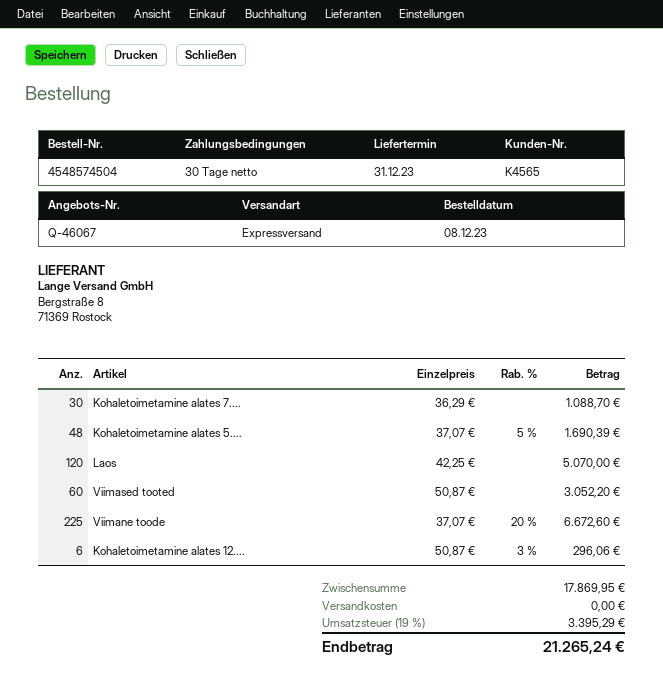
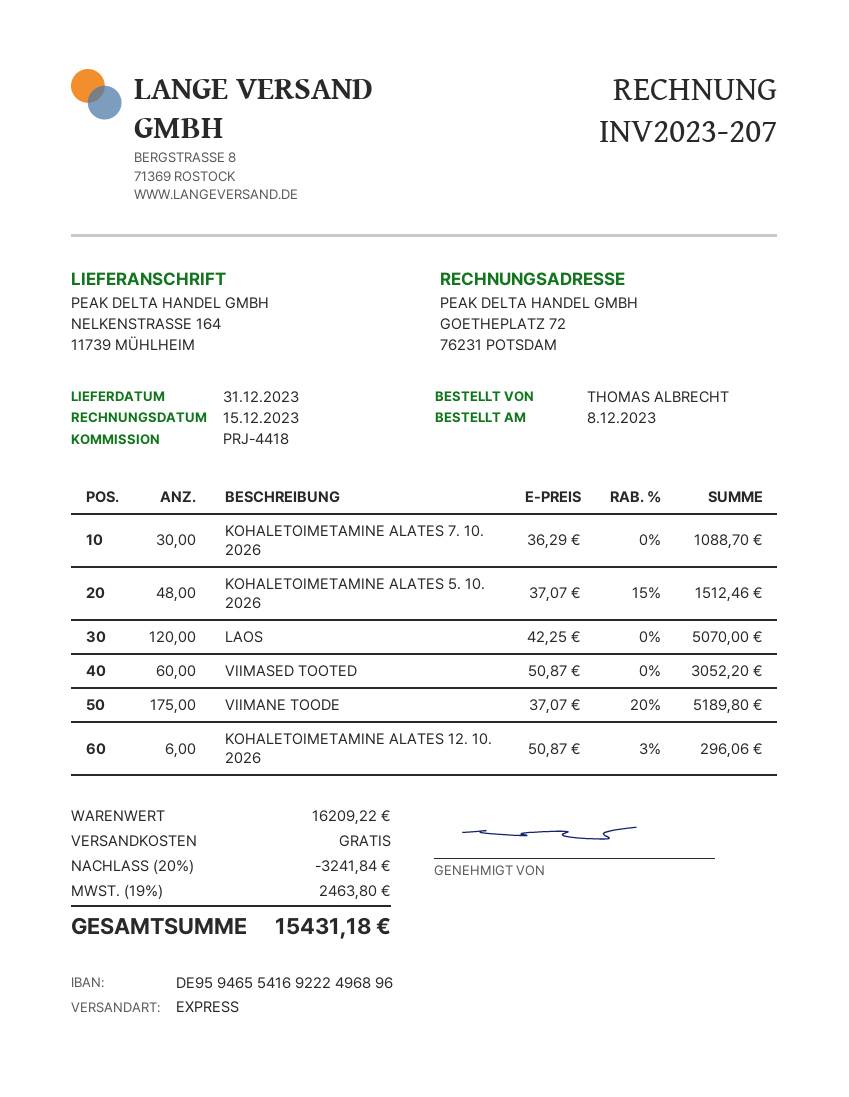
Kohaletoimetamine alates 5....: 48 x 37.07 - 5% = 1690.39 -> 48 x 37.07 - 15% = 1512.46
Viimane toode: 225 x 37.07 - 20% = 6672.60 -> 175 x 37.07 - 20% = 5189.80
subtotal: 17869.95 -> 16209.22
discount: none -> 20% = 3241.84
tax: 19% = 3395.29 -> 19% = 2463.80
total: 21265.24 -> 15431.18

